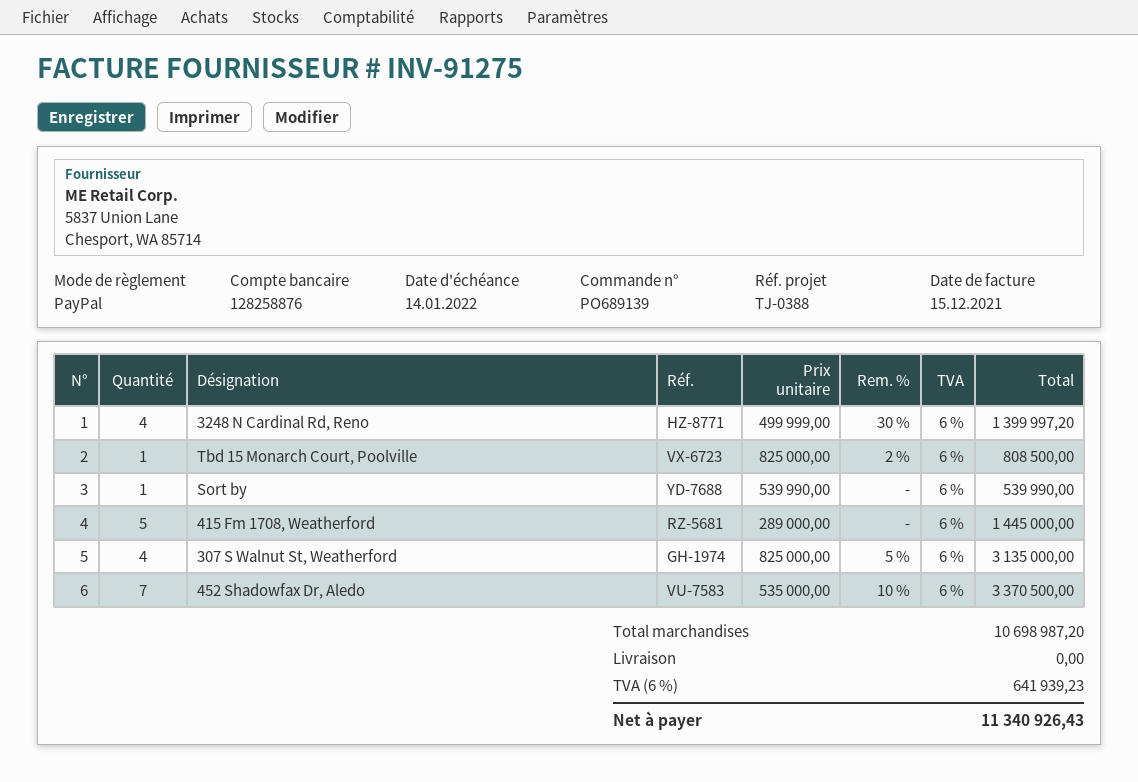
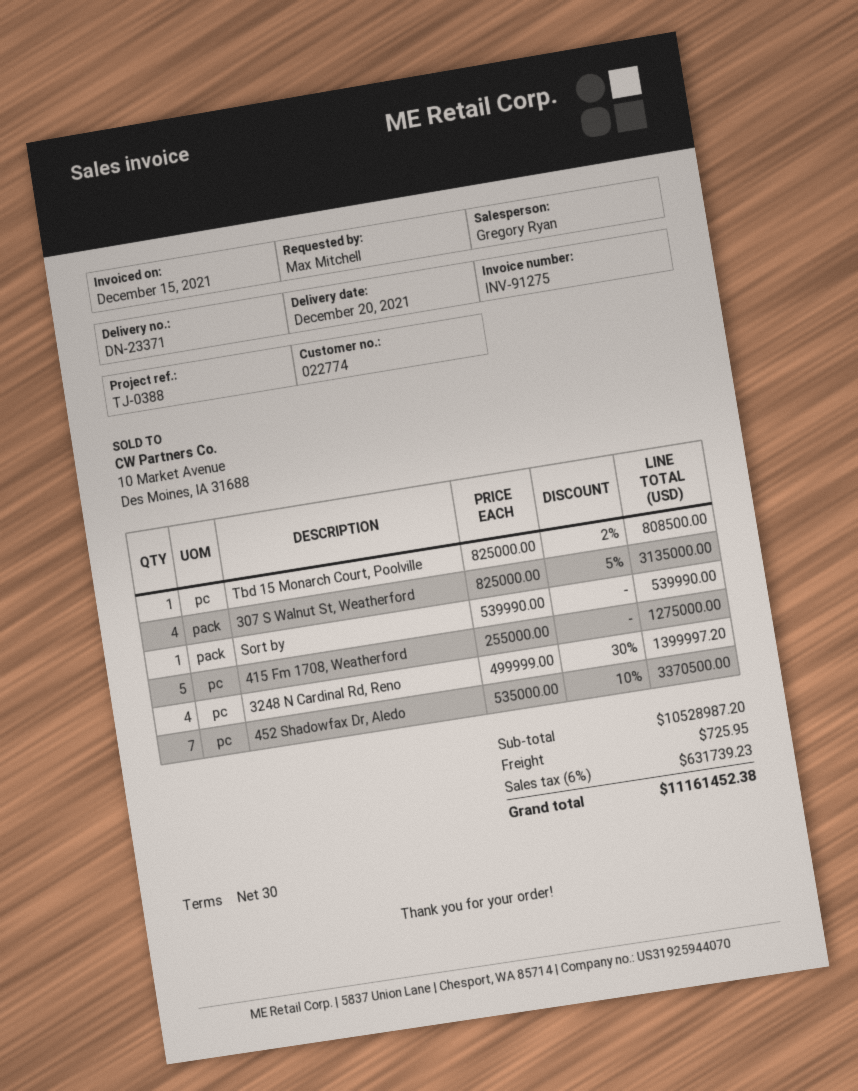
415 Fm 1708, Weatherford: 5 x 289000.00 = 1445000.00 -> 5 x 255000.00 = 1275000.00
subtotal: 10698987.20 -> 10528987.20
shipping: 0.00 -> 725.95
tax: 6% = 641939.23 -> 6% = 631739.23
total: 11340926.43 -> 11161452.38

